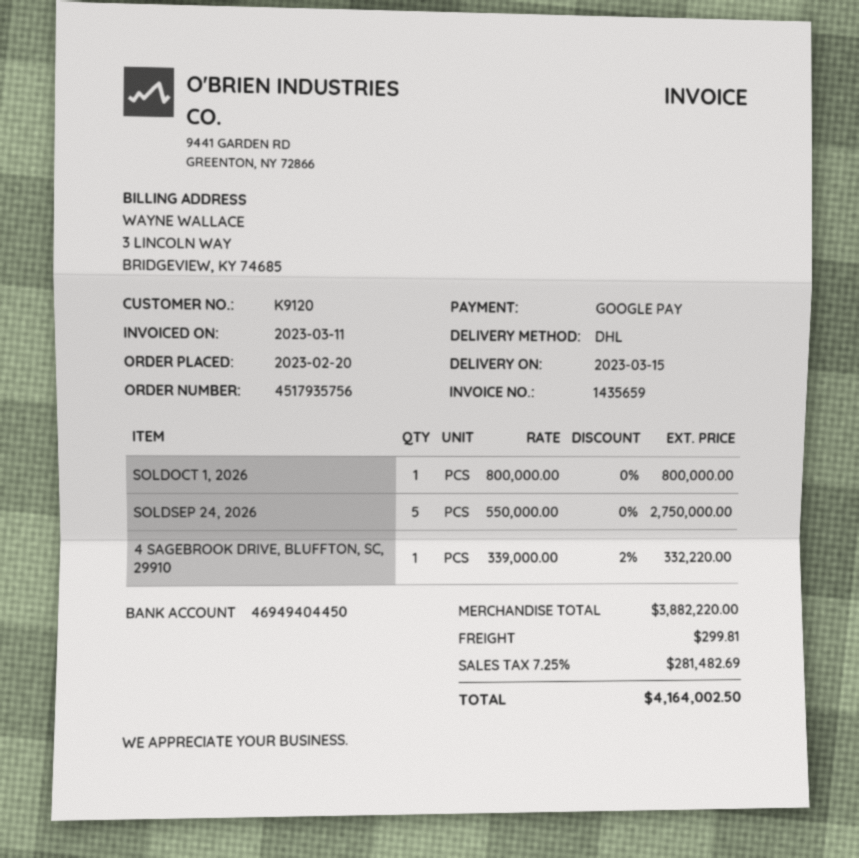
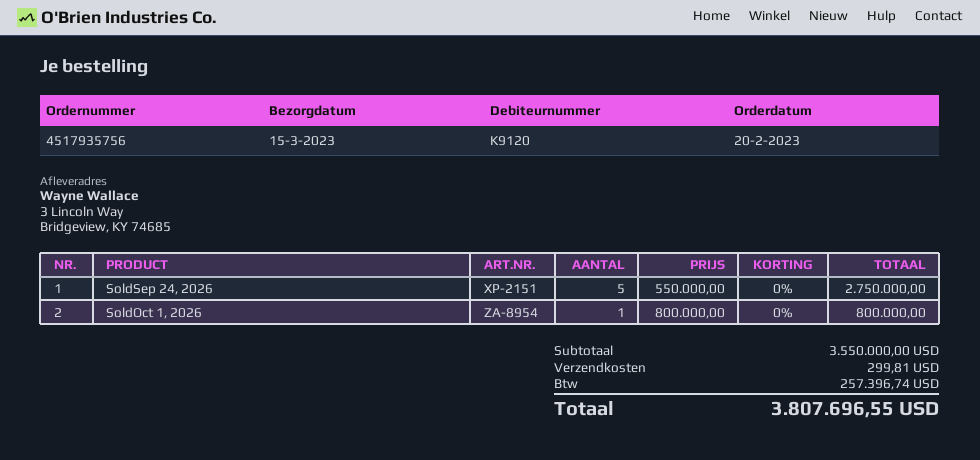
4 SAGEBROOK DRIVE, BLUFFTON, SC, 29910: 1 x 339000.00 - 2% = 332220.00 -> none
subtotal: 3882220.00 -> 3550000.00
tax: 281482.69 -> 257396.74
total: 4164002.50 -> 3807696.55

